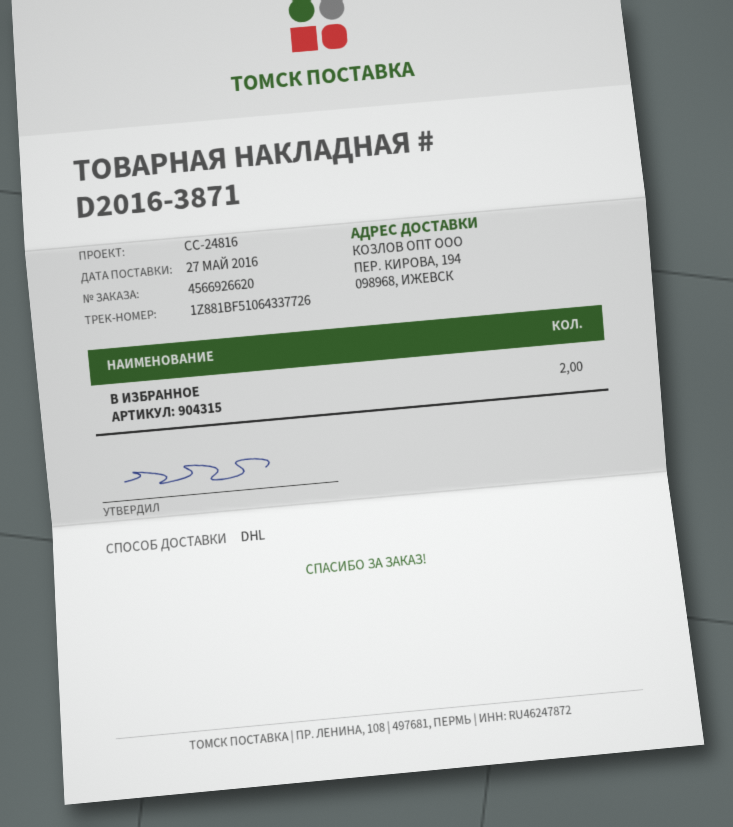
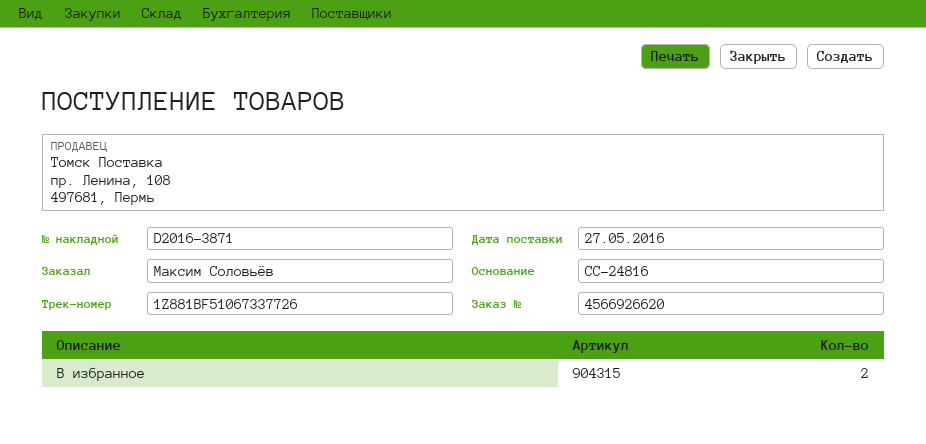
tracking number: 1Z881BF51064337726 -> 1Z881BF51067337726

